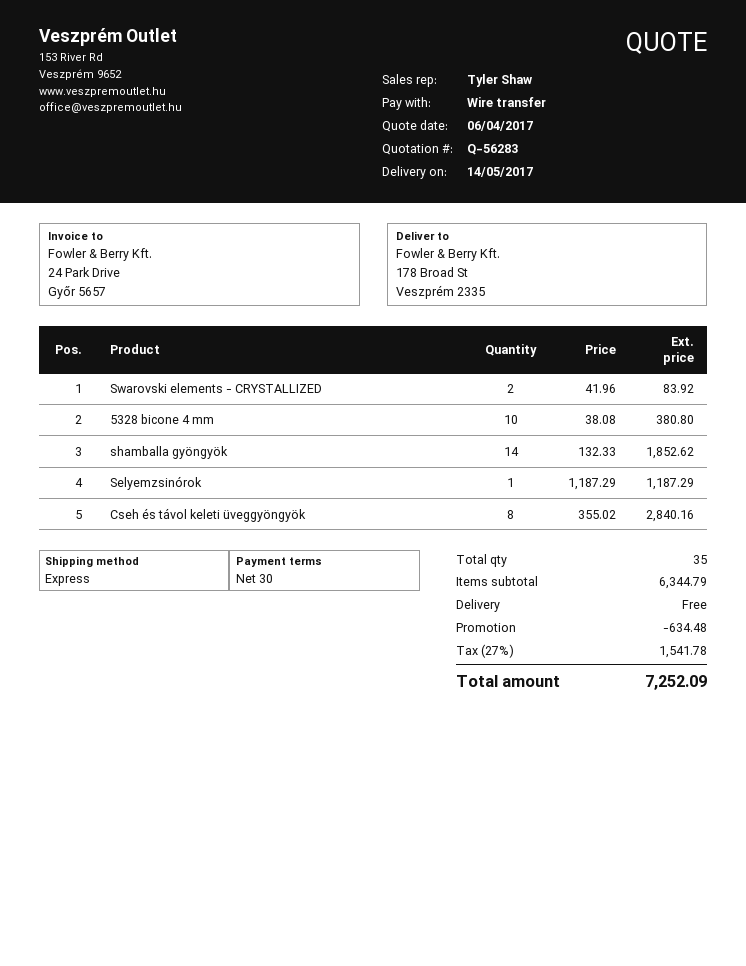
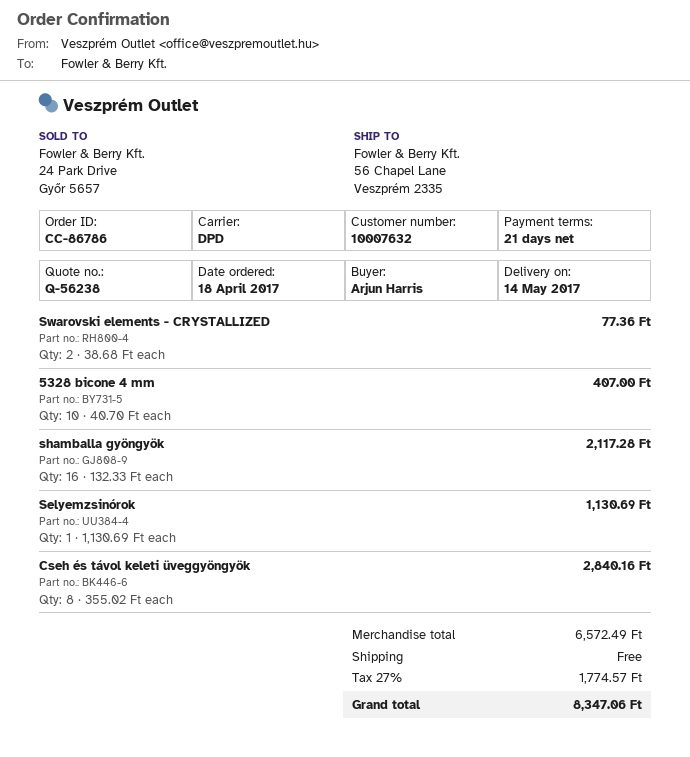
quote number: Q-56283 -> Q-56238
payment terms: 30 days -> 21 days
shipping method: express -> DPD
ship to: 178 Broad St, Veszprém 2335 -> 56 Chapel Lane, Veszprém 2335
Swarovski elements - CRYSTALLIZED: 2 x 41.96 = 83.92 -> 2 x 38.68 = 77.36
5328 bicone 4 mm: 10 x 38.08 = 380.80 -> 10 x 40.70 = 407.00
shamballa gyöngyök: 14 x 132.33 = 1852.62 -> 16 x 132.33 = 2117.28
Selyemzsinórok: 1 x 1187.29 = 1187.29 -> 1 x 1130.69 = 1130.69
subtotal: 6344.79 -> 6572.49
discount: 634.48 -> none
tax: 27% = 1541.78 -> 27% = 1774.57
total: 7252.09 -> 8347.06

